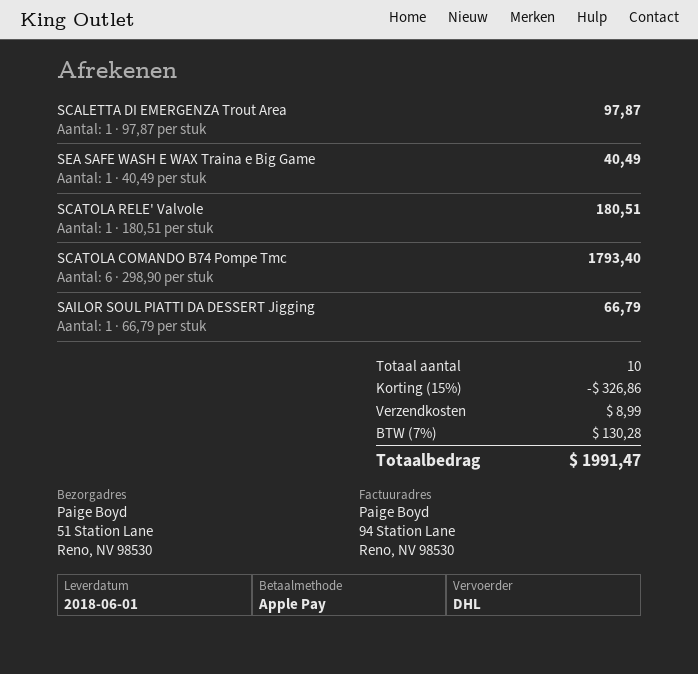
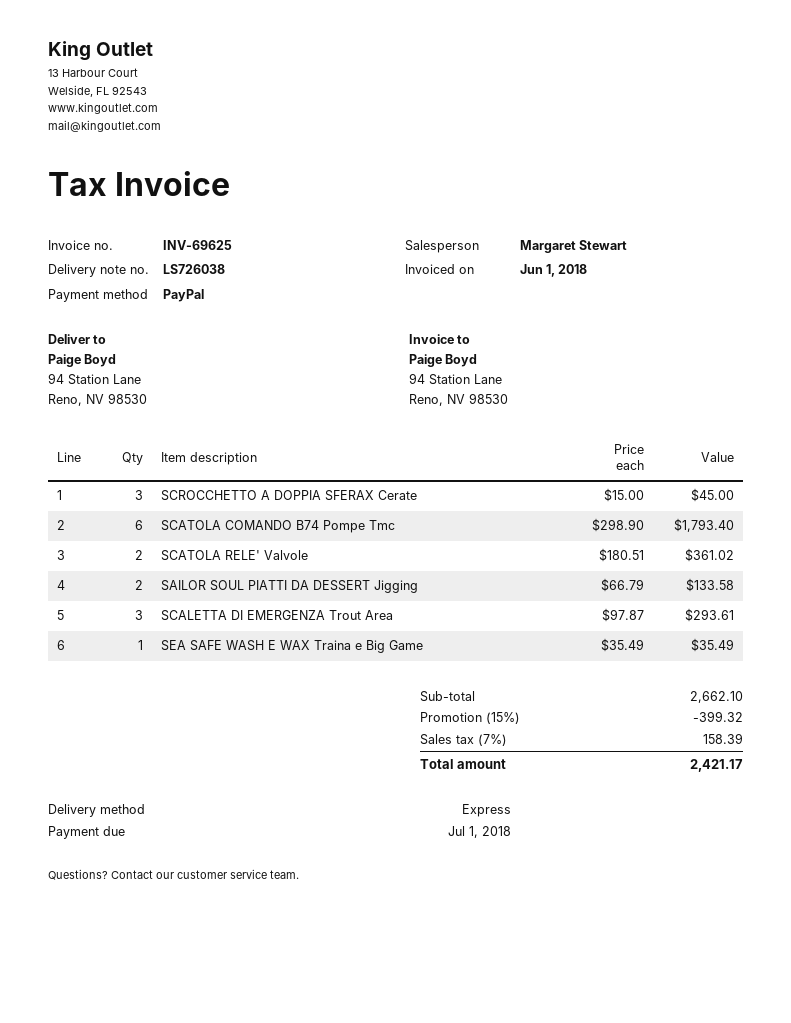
payment method: Apple Pay -> PayPal
shipping method: DHL -> express
ship to: 51 Station Lane, Reno, NV 98530 -> 94 Station Lane, Reno, NV 98530
SCALETTA DI EMERGENZA Trout Area: 1 x 97.87 = 97.87 -> 3 x 97.87 = 293.61
SEA SAFE WASH E WAX Traina e Big Game: 1 x 40.49 = 40.49 -> 1 x 35.49 = 35.49
SCATOLA RELE' Valvole: 1 x 180.51 = 180.51 -> 2 x 180.51 = 361.02
SAILOR SOUL PIATTI DA DESSERT Jigging: 1 x 66.79 = 66.79 -> 2 x 66.79 = 133.58
SCROCCHETTO A DOPPIA SFERAX Cerate: none -> 3 x 15.00 = 45.00
discount: 15% = 326.86 -> 15% = 399.32
shipping: 8.99 -> none
tax: 7% = 130.28 -> 7% = 158.39
total: 1991.47 -> 2421.17

